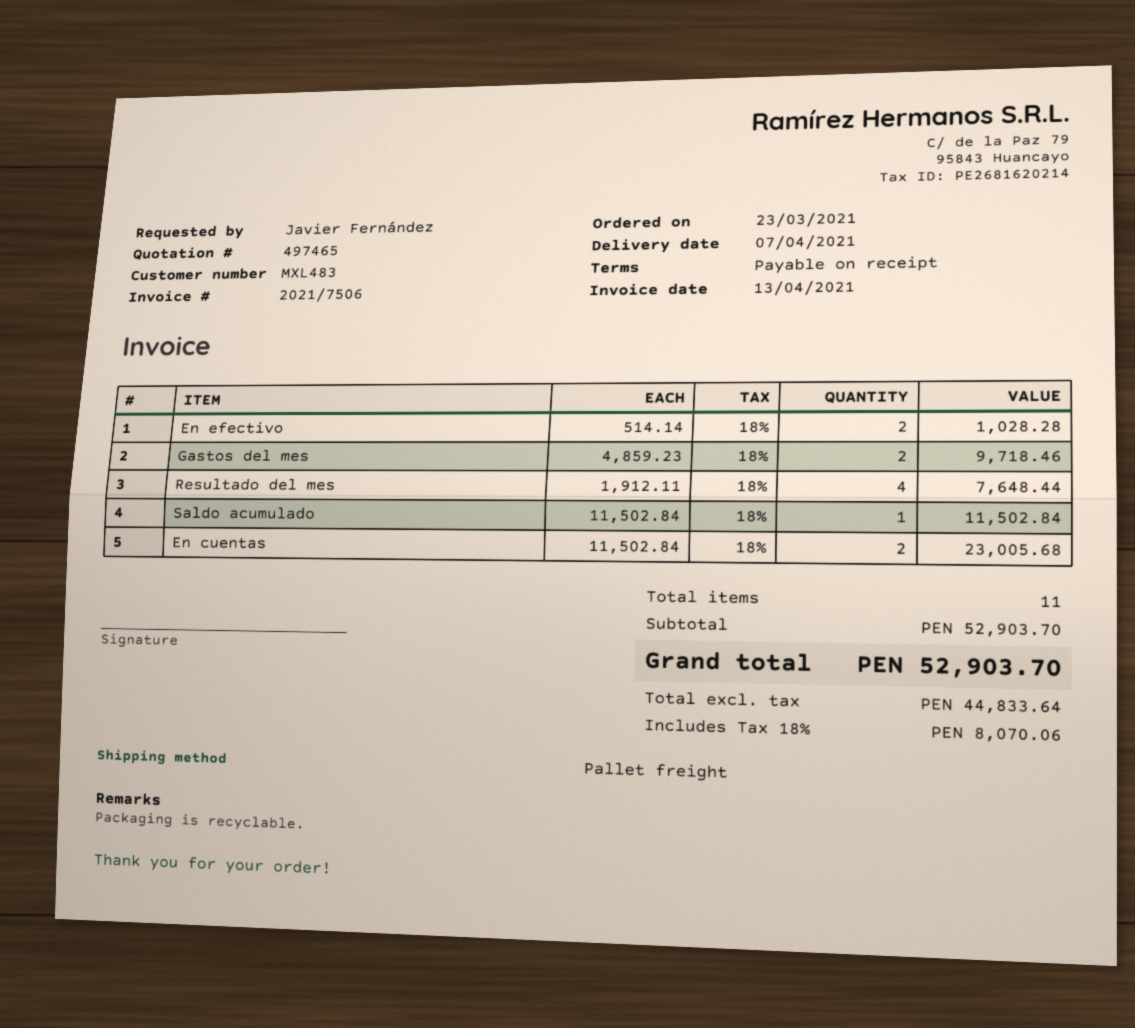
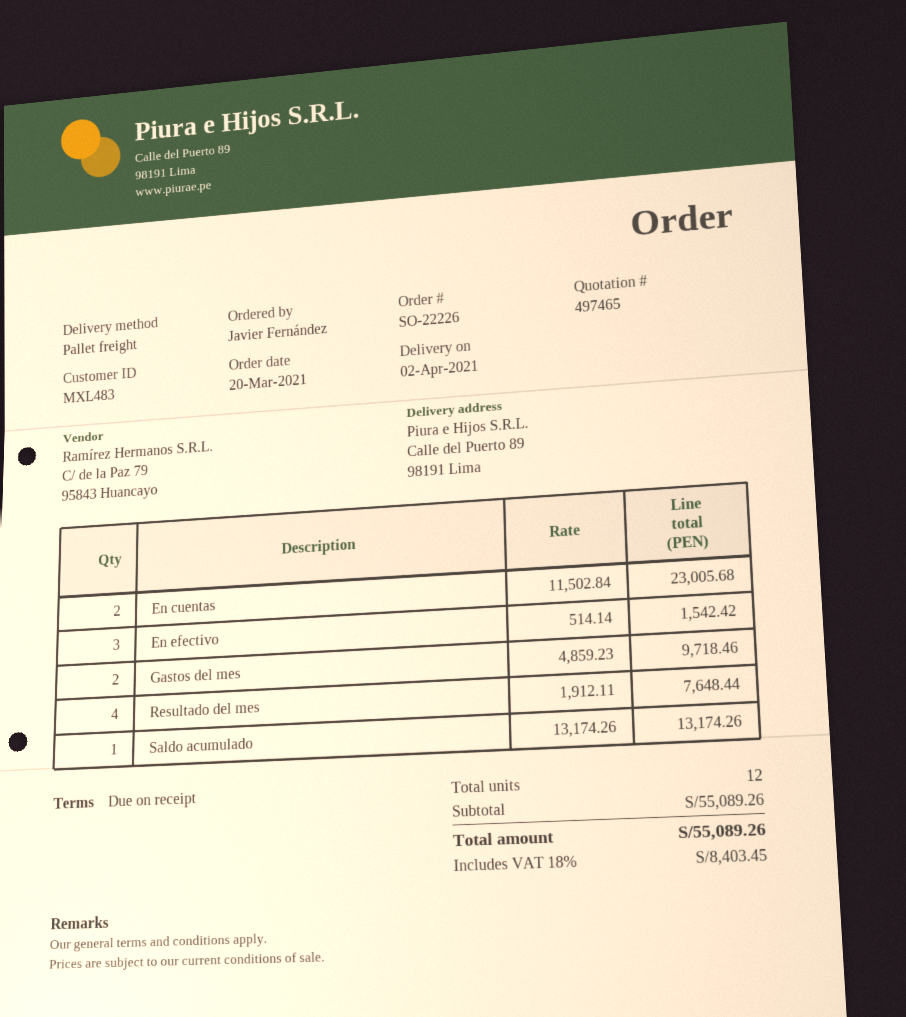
order date: 2021-03-23 -> 2021-03-20
delivery date: 2021-04-07 -> 2021-04-02
En efectivo: 2 x 514.14 = 1028.28 -> 3 x 514.14 = 1542.42
Saldo acumulado: 1 x 11502.84 = 11502.84 -> 1 x 13174.26 = 13174.26
total quantity: 11 -> 12
subtotal: 52903.70 -> 55089.26
tax: 18% = 8070.06 -> 18% = 8403.45
total: 52903.70 -> 55089.26

